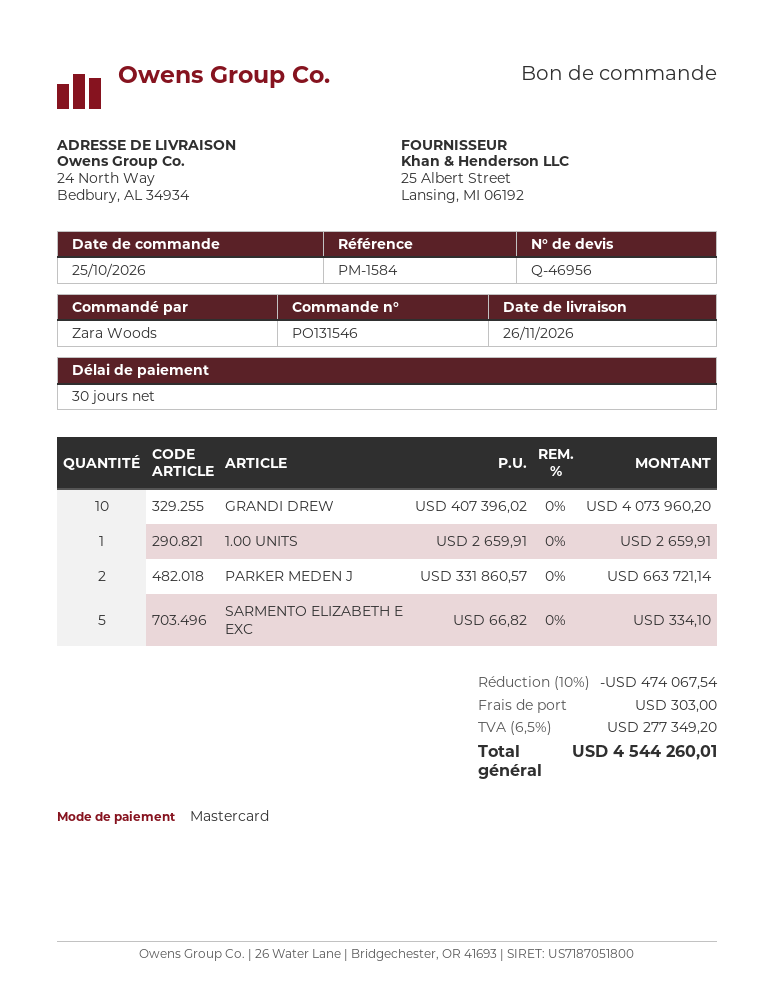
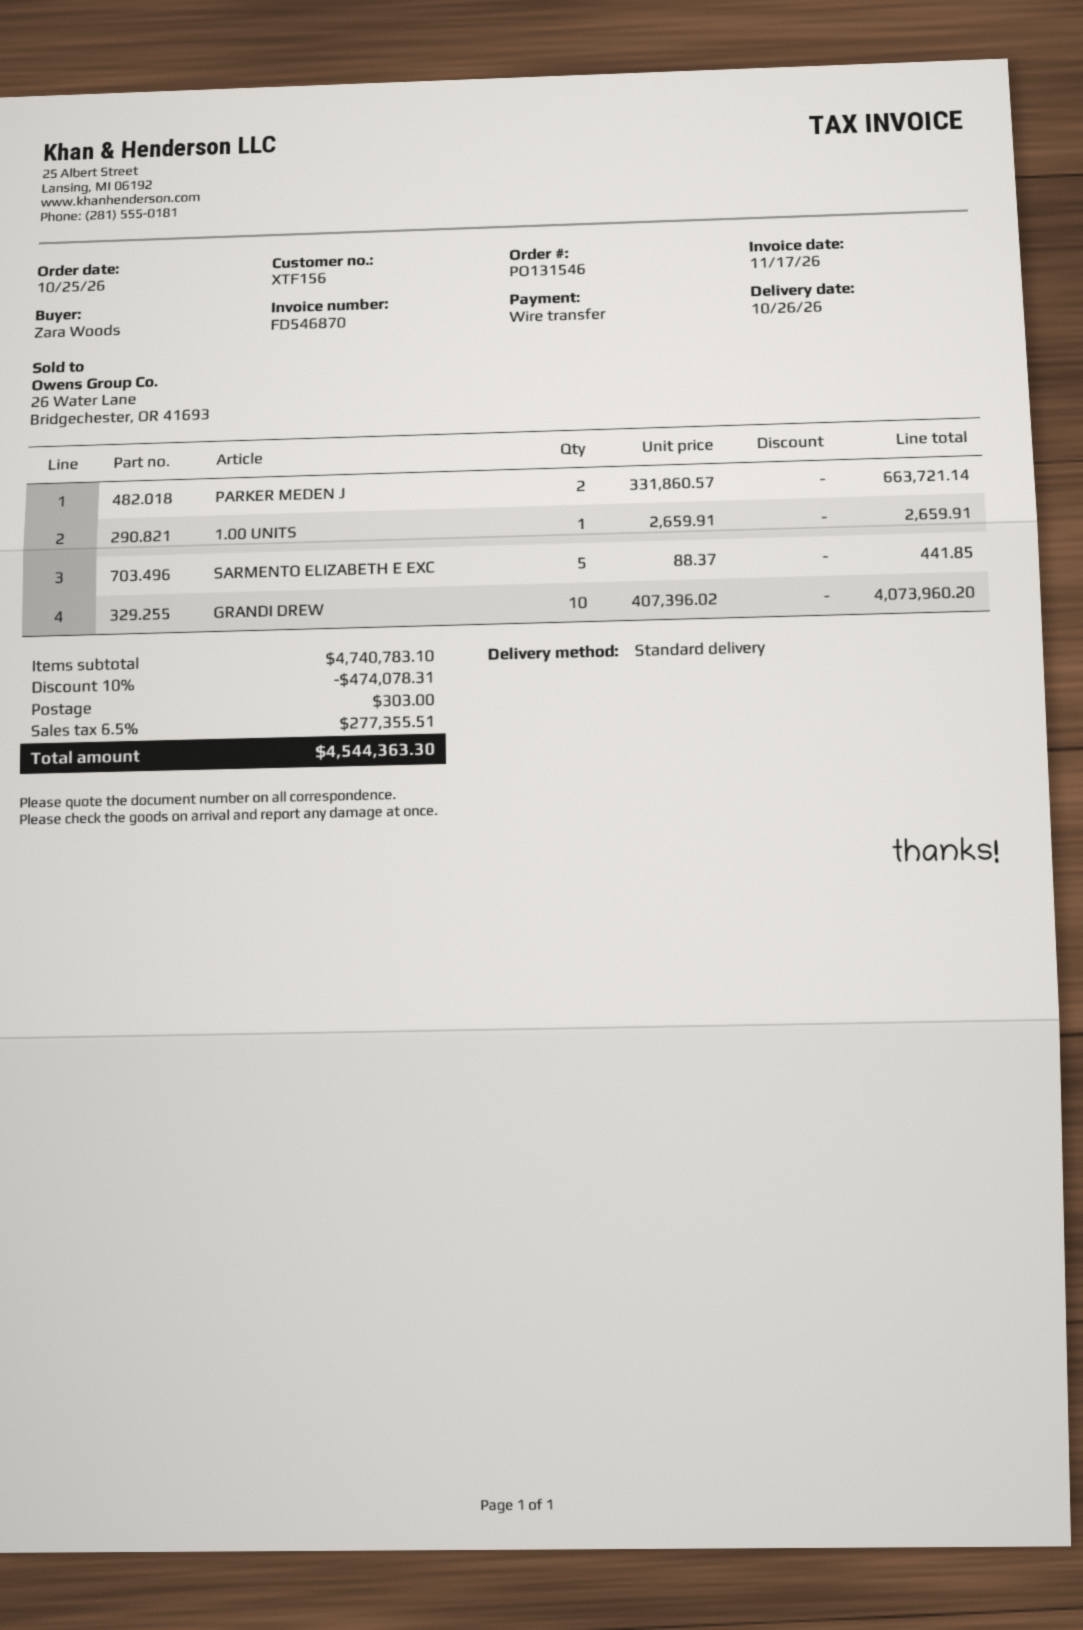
delivery date: 2026-11-26 -> 2026-10-26
payment method: Mastercard -> bank transfer
SARMENTO ELIZABETH E EXC: 5 x 66.82 = 334.10 -> 5 x 88.37 = 441.85
discount: 10% = 474067.54 -> 10% = 474078.31
tax: 6.5% = 277349.20 -> 6.5% = 277355.51
total: 4544260.01 -> 4544363.30

